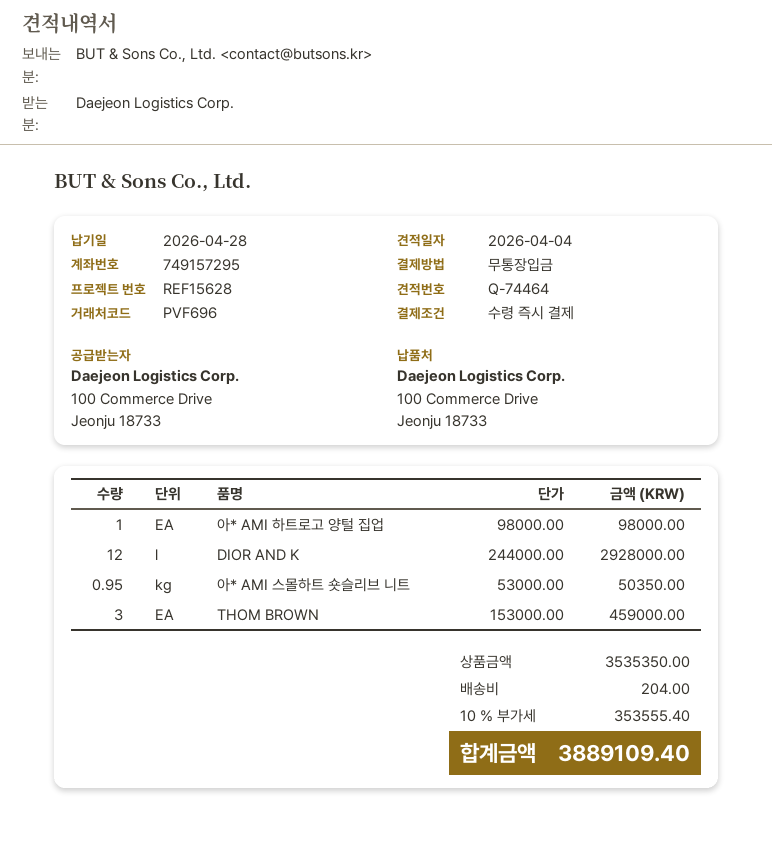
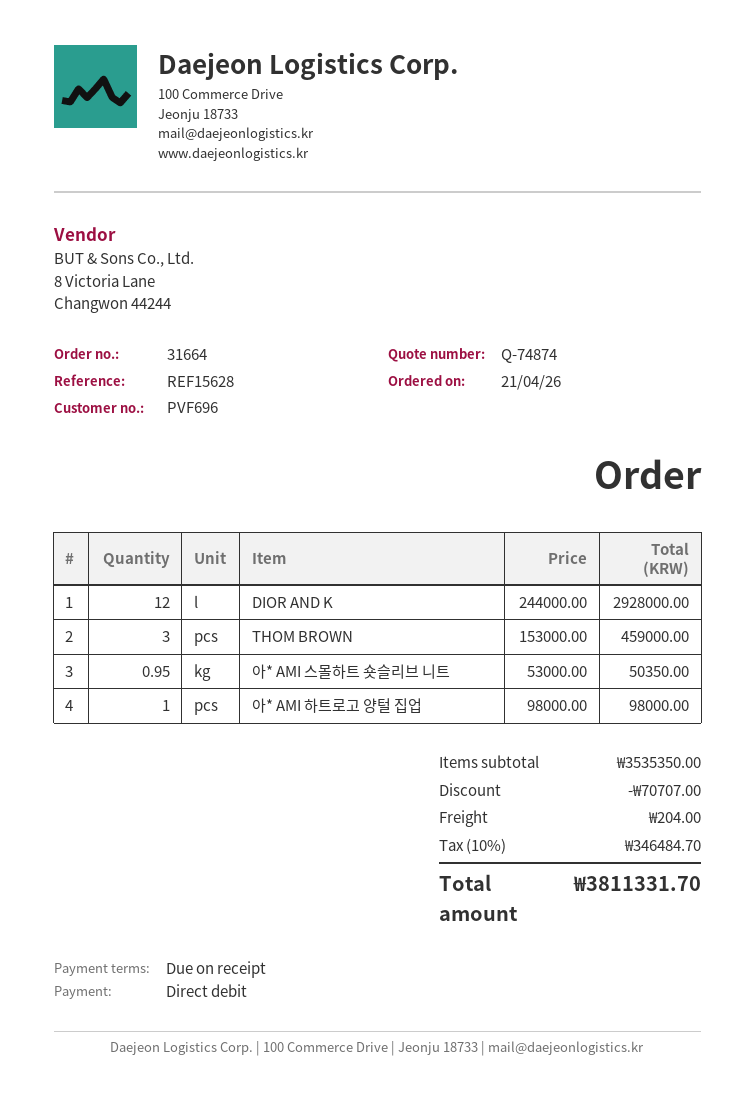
quote number: Q-74464 -> Q-74874
payment method: bank transfer -> direct debit
discount: none -> 70707.00
tax: 10% = 353555.40 -> 10% = 346484.70
total: 3889109.40 -> 3811331.70

